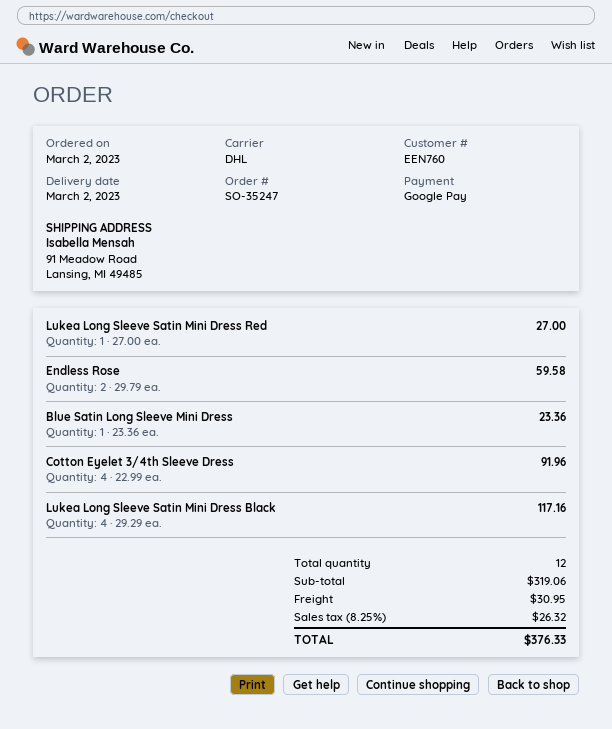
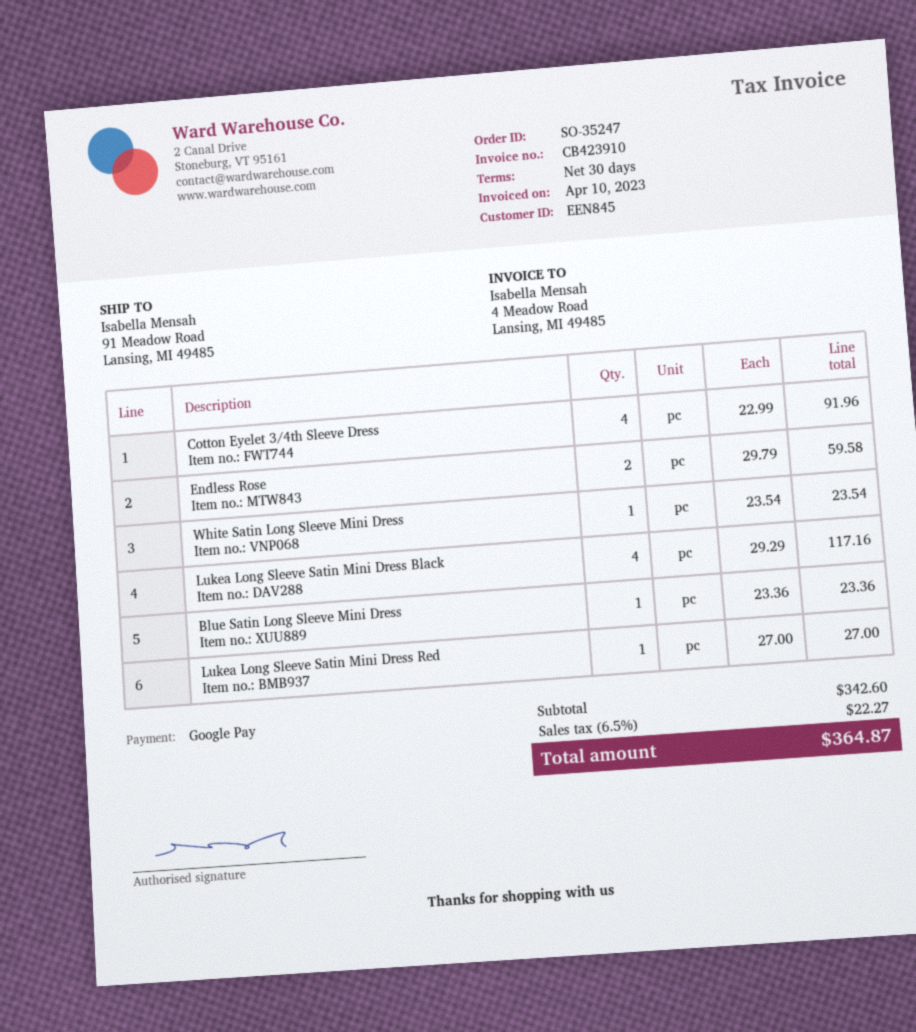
customer number: EEN760 -> EEN845
White Satin Long Sleeve Mini Dress: none -> 1 x 23.54 = 23.54
subtotal: 319.06 -> 342.60
shipping: 30.95 -> none
tax: 8.25% = 26.32 -> 6.5% = 22.27
total: 376.33 -> 364.87

